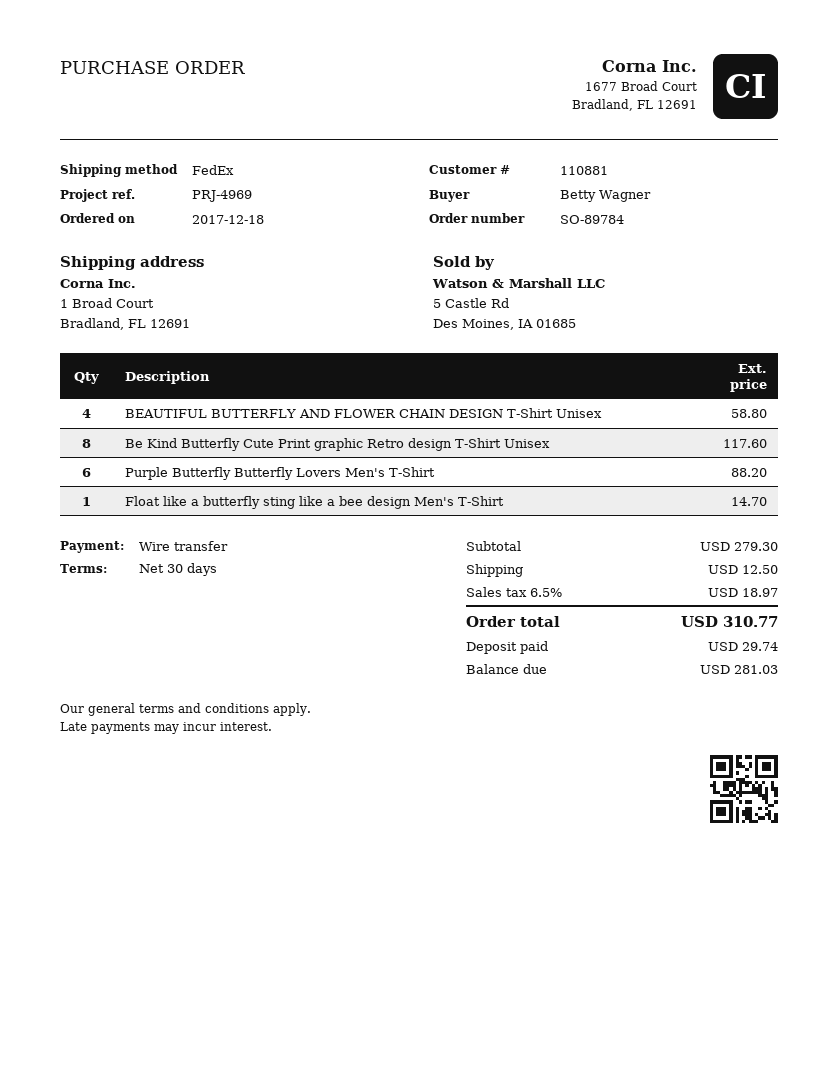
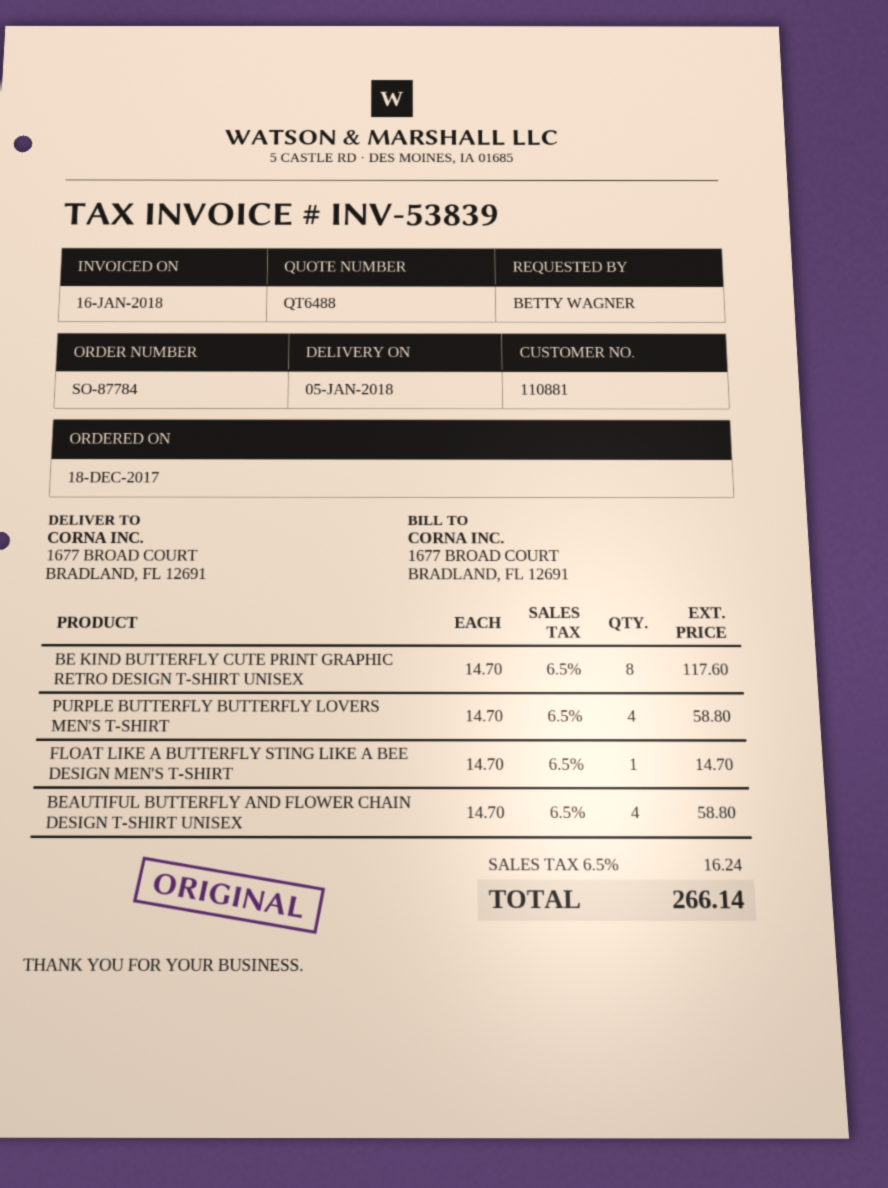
order number: SO-89784 -> SO-87784
ship to: 1 Broad Court, Bradland, FL 12691 -> 1677 BROAD COURT, BRADLAND, FL 12691
Purple Butterfly Butterfly Lovers Men's T-Shirt: 6 for 88.20 -> 4 for 58.80
shipping: 12.50 -> none
tax: 6.5% = 18.97 -> 6.5% = 16.24
total: 310.77 -> 266.14

